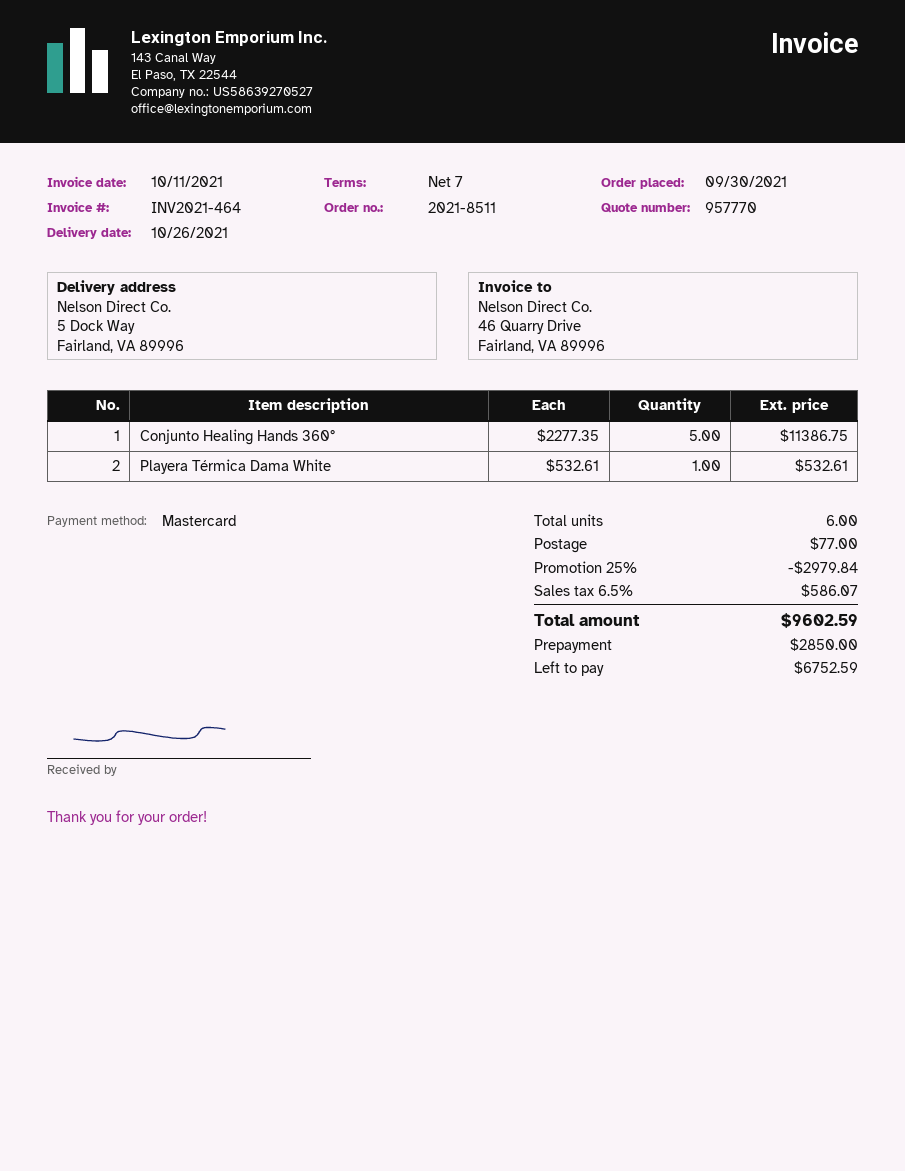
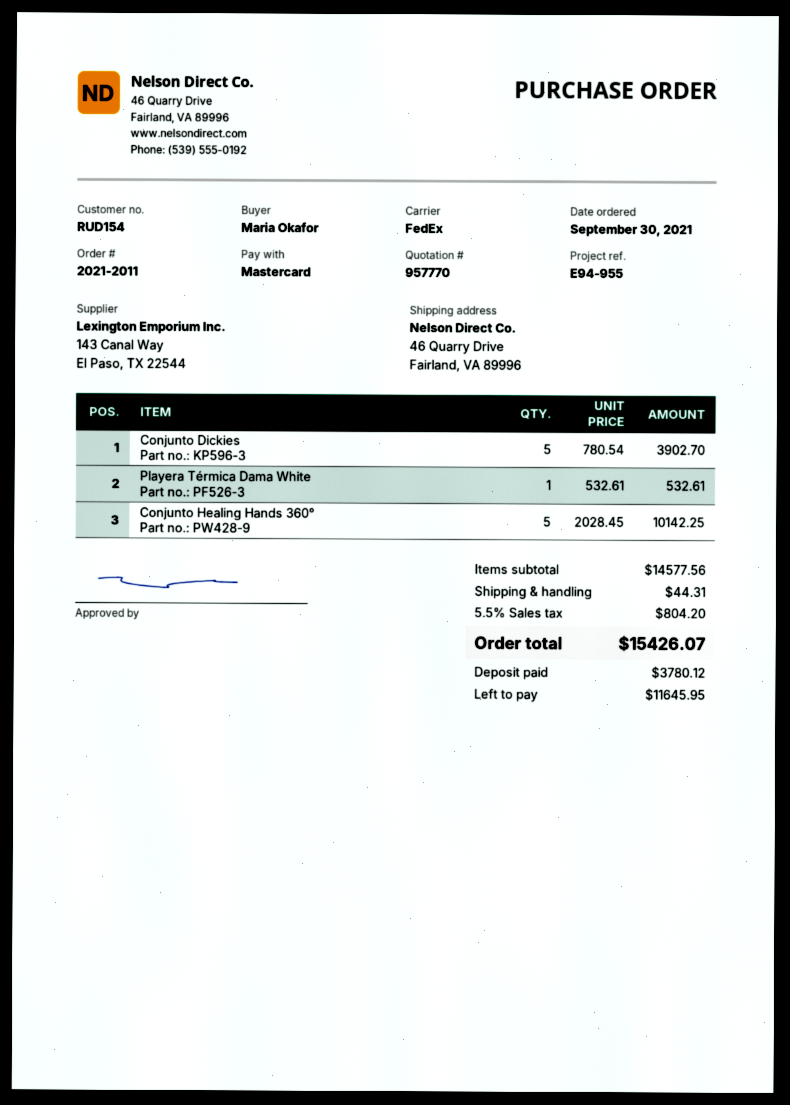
order number: 2021-8511 -> 2021-2011
ship to: 5 Dock Way, Fairland, VA 89996 -> 46 Quarry Drive, Fairland, VA 89996
Conjunto Healing Hands 360°: 5 x 2277.35 = 11386.75 -> 5 x 2028.45 = 10142.25
Conjunto Dickies: none -> 5 x 780.54 = 3902.70
discount: 25% = 2979.84 -> none
shipping: 77.00 -> 44.31
tax: 6.5% = 586.07 -> 5.5% = 804.20
total: 9602.59 -> 15426.07
deposit: 2850.00 -> 3780.12
balance: 6752.59 -> 11645.95

